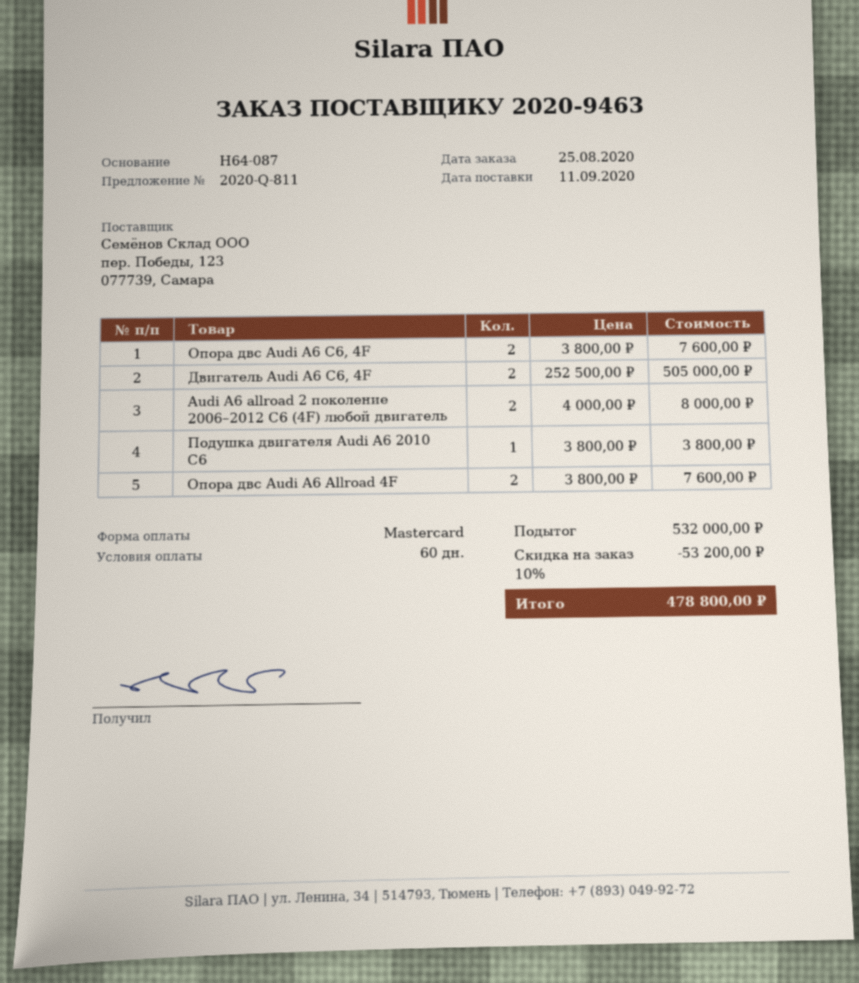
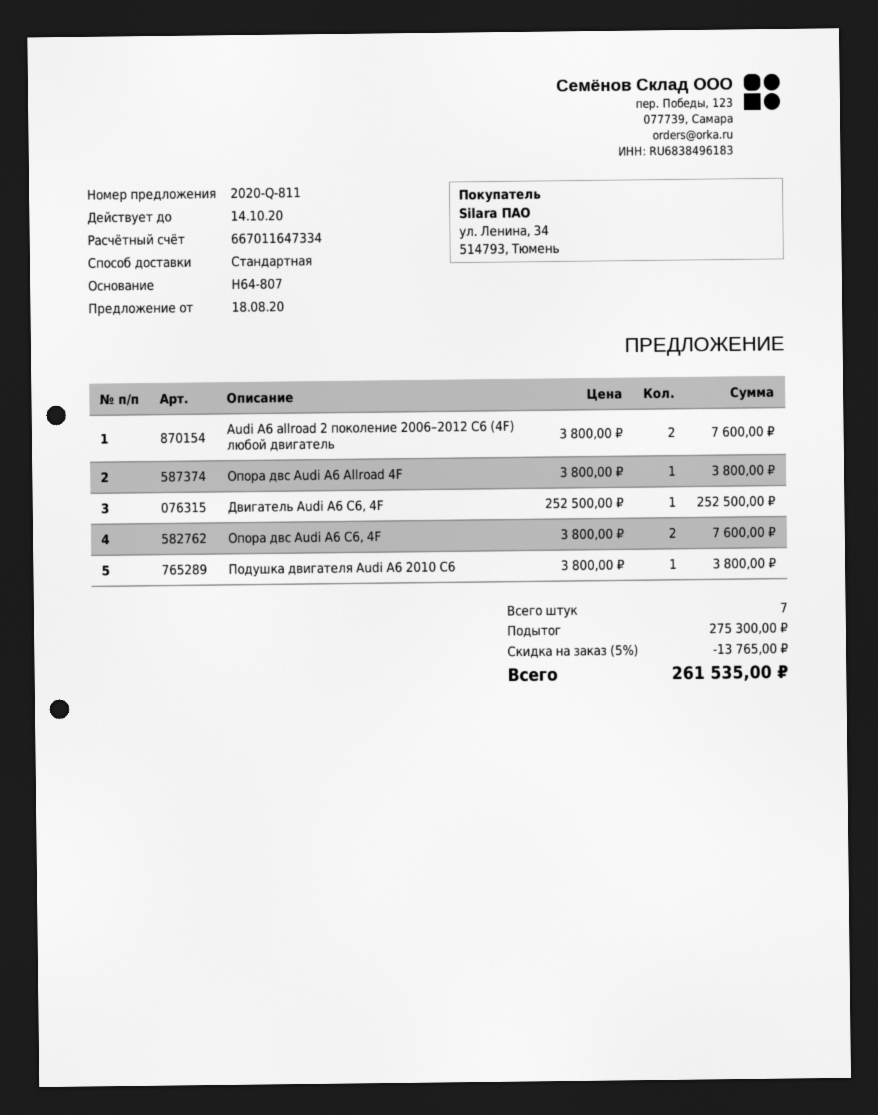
reference: H64-087 -> H64-807
Двигатель Audi A6 C6, 4F: 2 x 252500.00 = 505000.00 -> 1 x 252500.00 = 252500.00
Audi A6 allroad 2 поколение 2006–2012 C6 (4F) любой двигатель: 2 x 4000.00 = 8000.00 -> 2 x 3800.00 = 7600.00
Опора двс Audi A6 Allroad 4F: 2 x 3800.00 = 7600.00 -> 1 x 3800.00 = 3800.00
subtotal: 532000.00 -> 275300.00
discount: 10% = 53200.00 -> 5% = 13765.00
total: 478800.00 -> 261535.00

